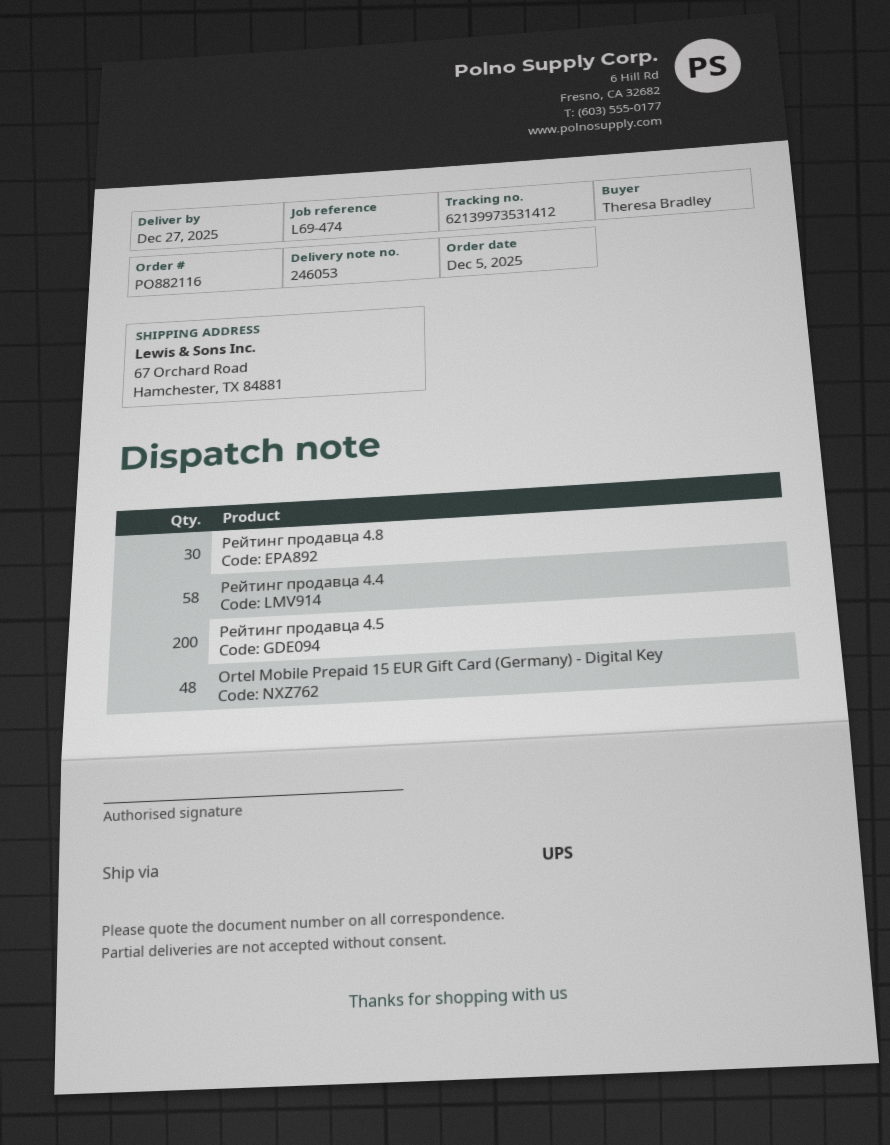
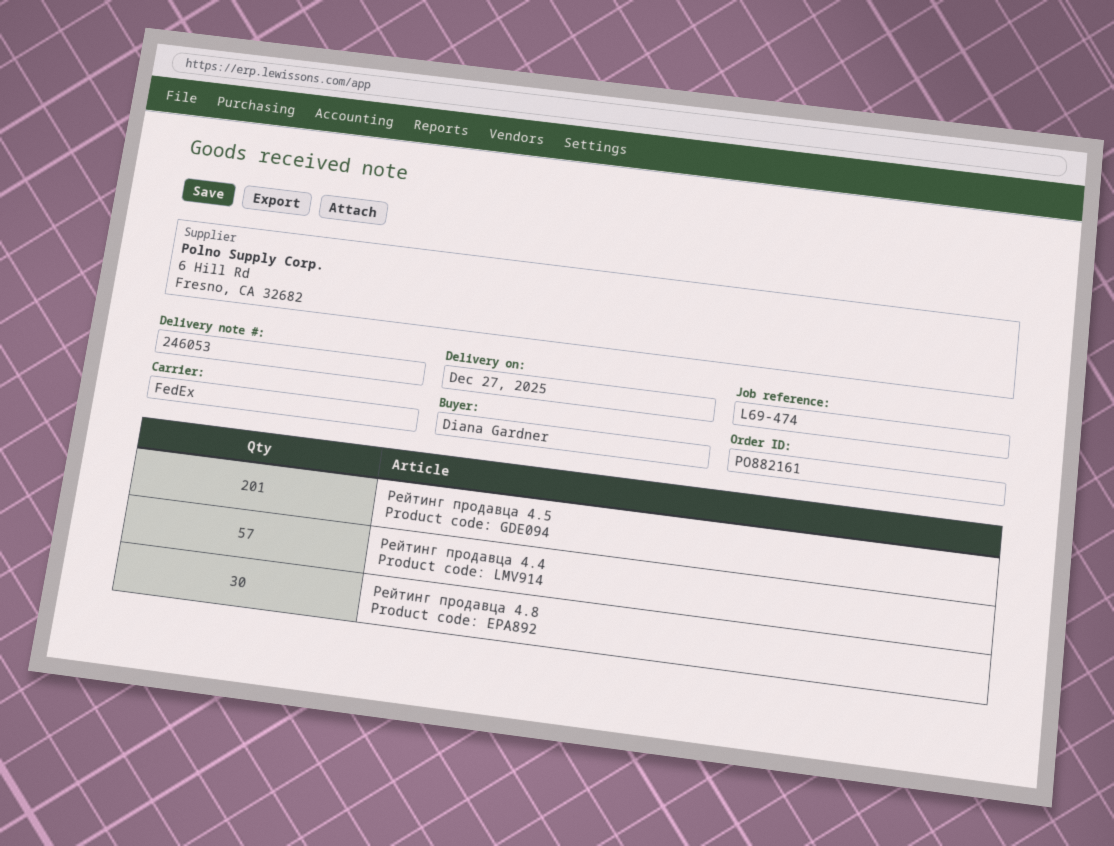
order number: PO882116 -> PO882161
ordered by: Theresa Bradley -> Diana Gardner
shipping method: UPS -> FedEx
Рейтинг продавца 4.4: 58 -> 57
Рейтинг продавца 4.5: 200 -> 201
Ortel Mobile Prepaid 15 EUR Gift Card (Germany) - Digital Key: 48 -> none

